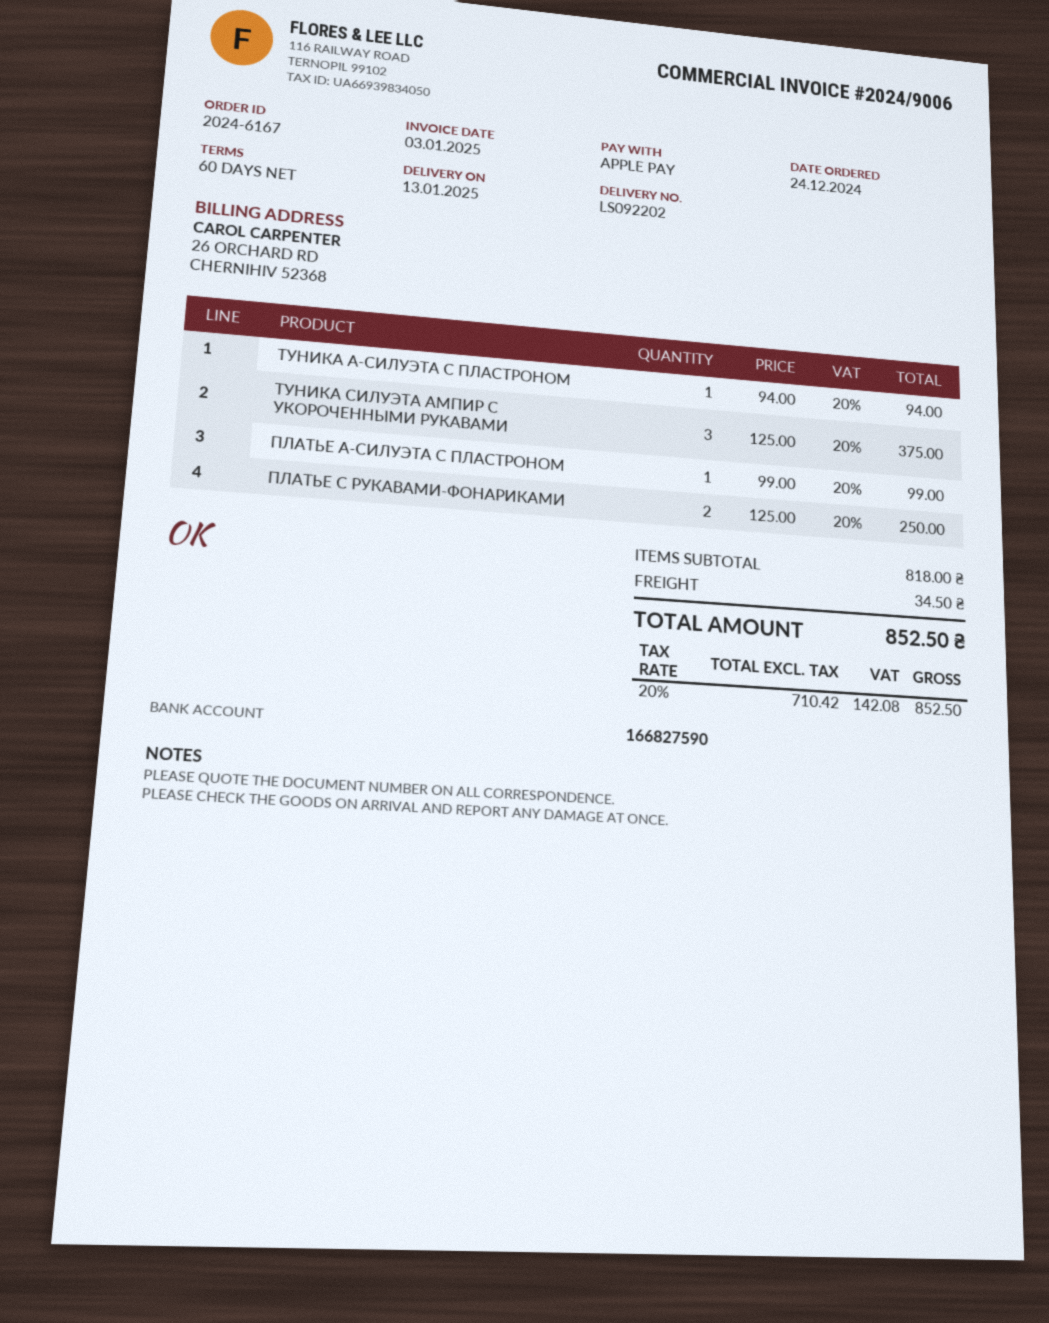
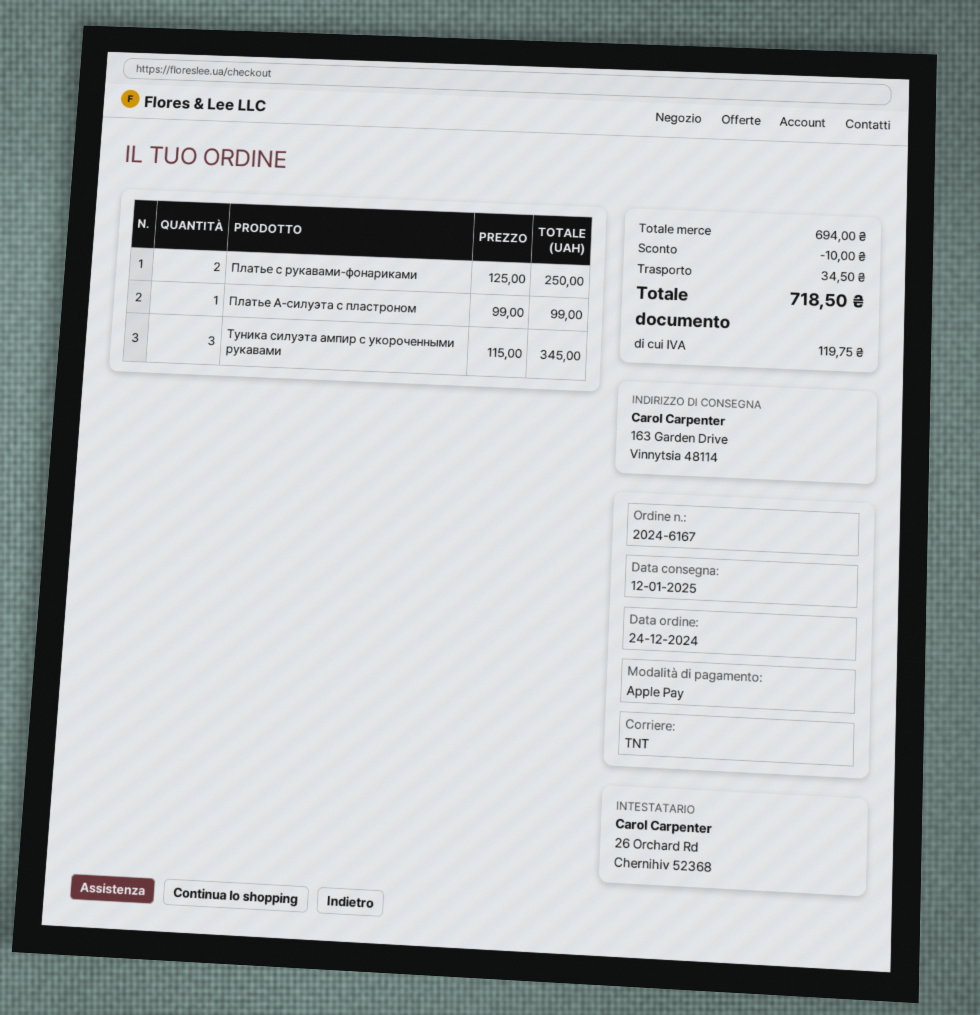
delivery date: 2025-01-13 -> 2025-01-12
ТУНИКА А-СИЛУЭТА С ПЛАСТРОНОМ: 1 x 94.00 = 94.00 -> none
ТУНИКА СИЛУЭТА АМПИР С УКОРОЧЕННЫМИ РУКАВАМИ: 3 x 125.00 = 375.00 -> 3 x 115.00 = 345.00
subtotal: 818.00 -> 694.00
discount: none -> 10.00
tax: 142.08 -> 119.75
total: 852.50 -> 718.50

